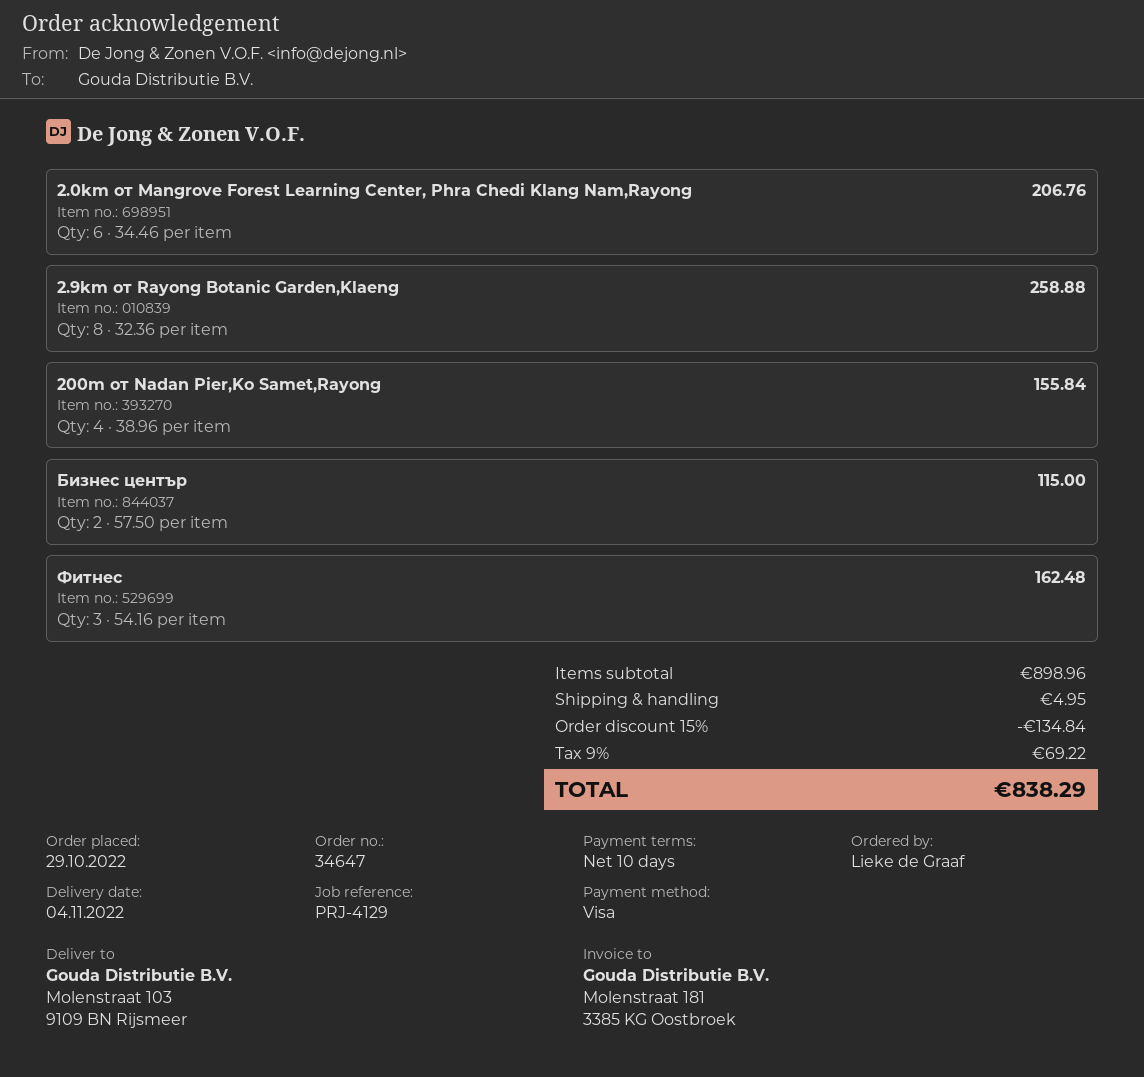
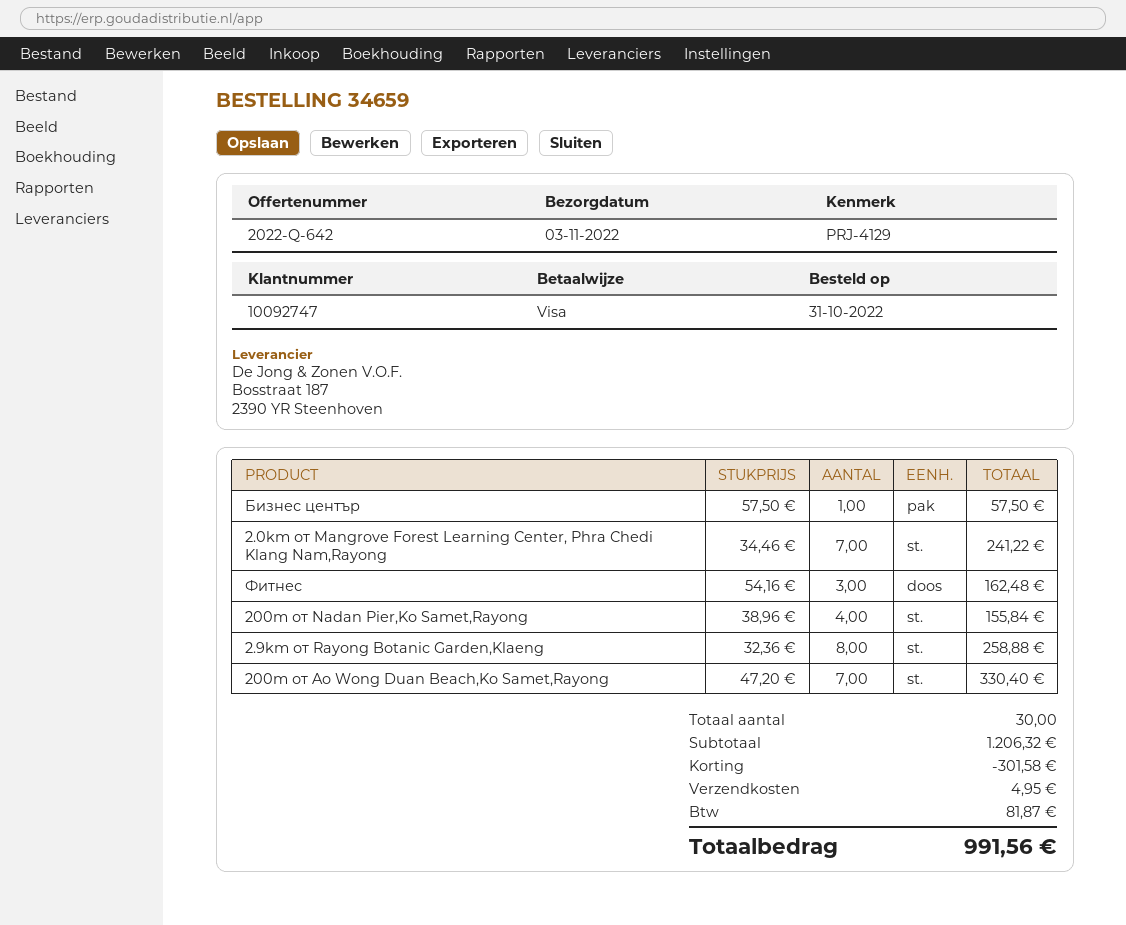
order number: 34647 -> 34659
order date: 2022-10-29 -> 2022-10-31
delivery date: 2022-11-04 -> 2022-11-03
2.0km от Mangrove Forest Learning Center, Phra Chedi Klang Nam,Rayong: 6 x 34.46 = 206.76 -> 7 x 34.46 = 241.22
Бизнес център: 2 x 57.50 = 115.00 -> 1 x 57.50 = 57.50
200m от Ao Wong Duan Beach,Ko Samet,Rayong: none -> 7 x 47.20 = 330.40
subtotal: 898.96 -> 1206.32
discount: 134.84 -> 301.58
tax: 69.22 -> 81.87
total: 838.29 -> 991.56

